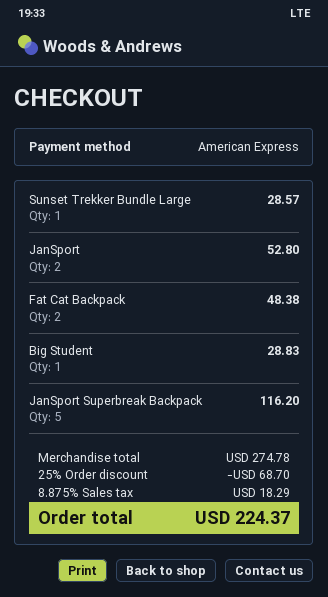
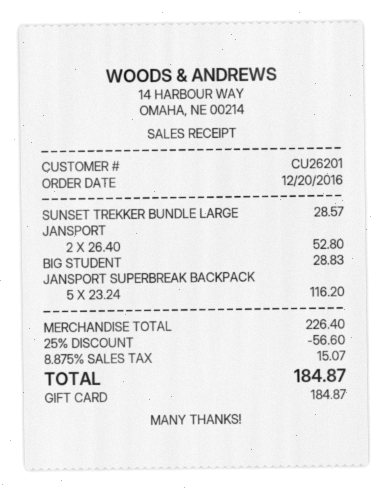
payment method: American Express -> gift card
Fat Cat Backpack: 2 for 48.38 -> none
subtotal: 274.78 -> 226.40
discount: 25% = 68.70 -> 25% = 56.60
tax: 8.875% = 18.29 -> 8.875% = 15.07
total: 224.37 -> 184.87

